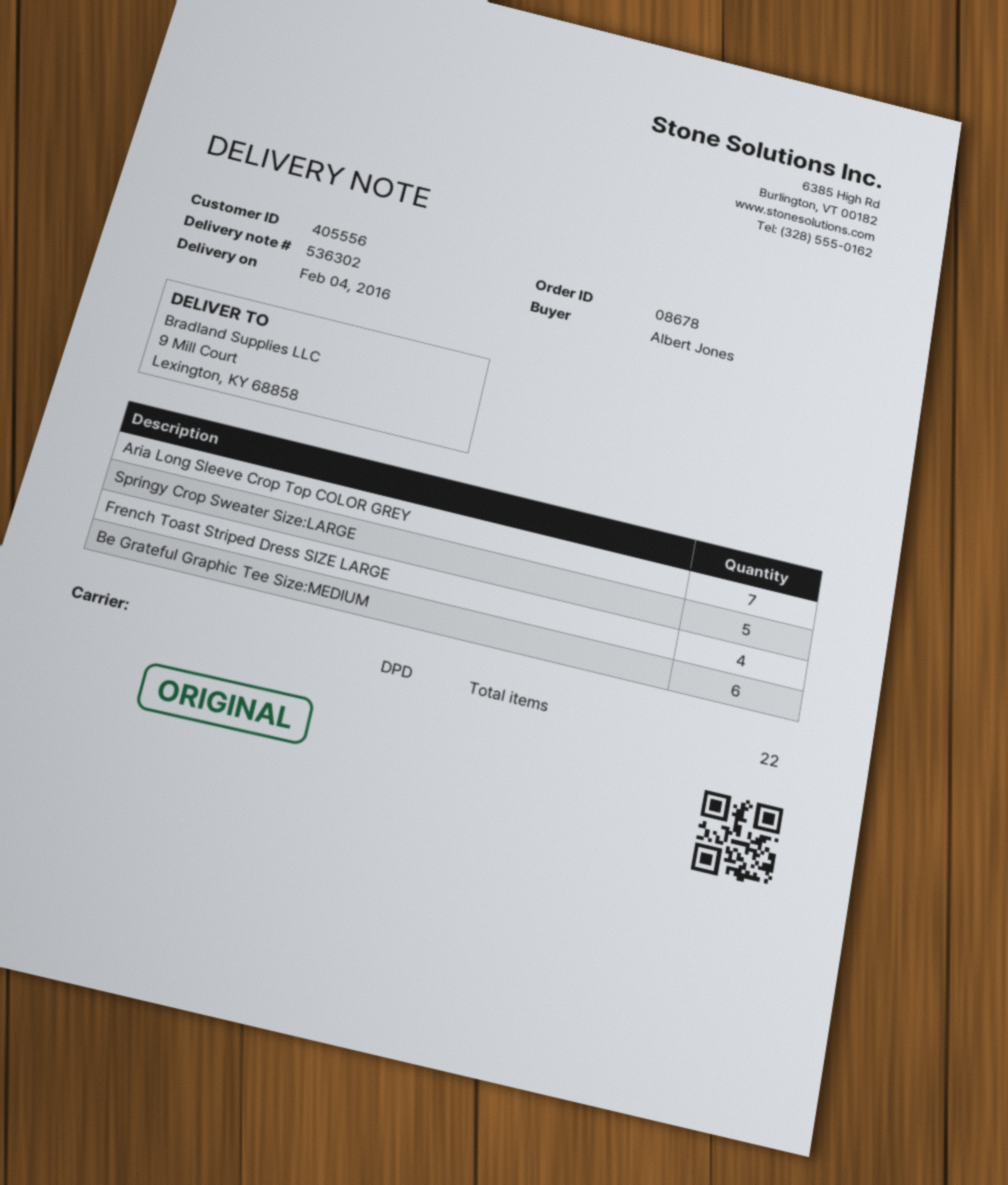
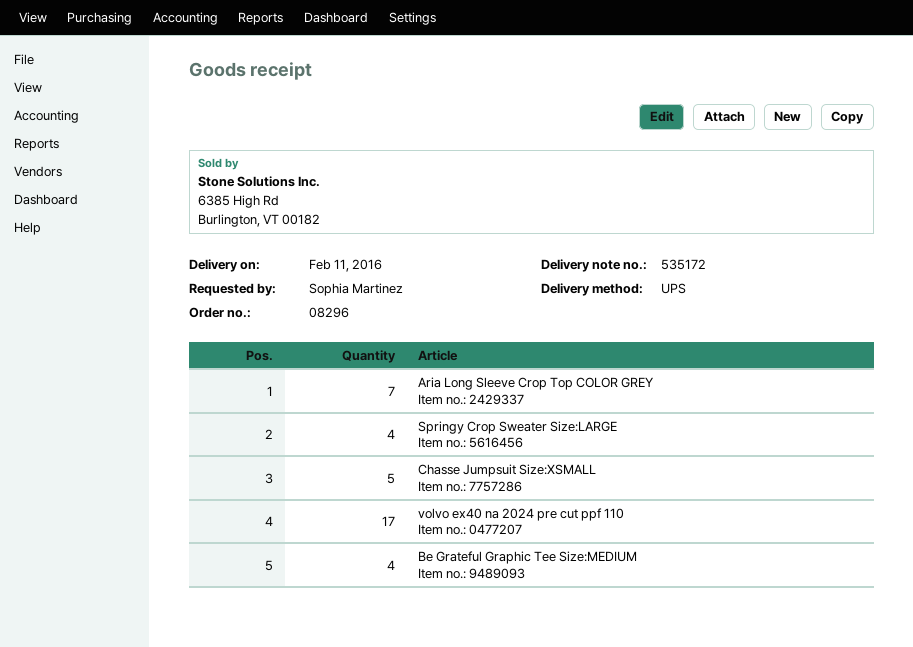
order number: 08678 -> 08296
delivery note number: 536302 -> 535172
delivery date: 2016-02-04 -> 2016-02-11
ordered by: Albert Jones -> Sophia Martinez
shipping method: DPD -> UPS
Springy Crop Sweater Size:LARGE: 5 -> 4
French Toast Striped Dress SIZE LARGE: 4 -> none
Be Grateful Graphic Tee Size:MEDIUM: 6 -> 4
Chasse Jumpsuit Size:XSMALL: none -> 5
volvo ex40 na 2024 pre cut ppf 110: none -> 17

